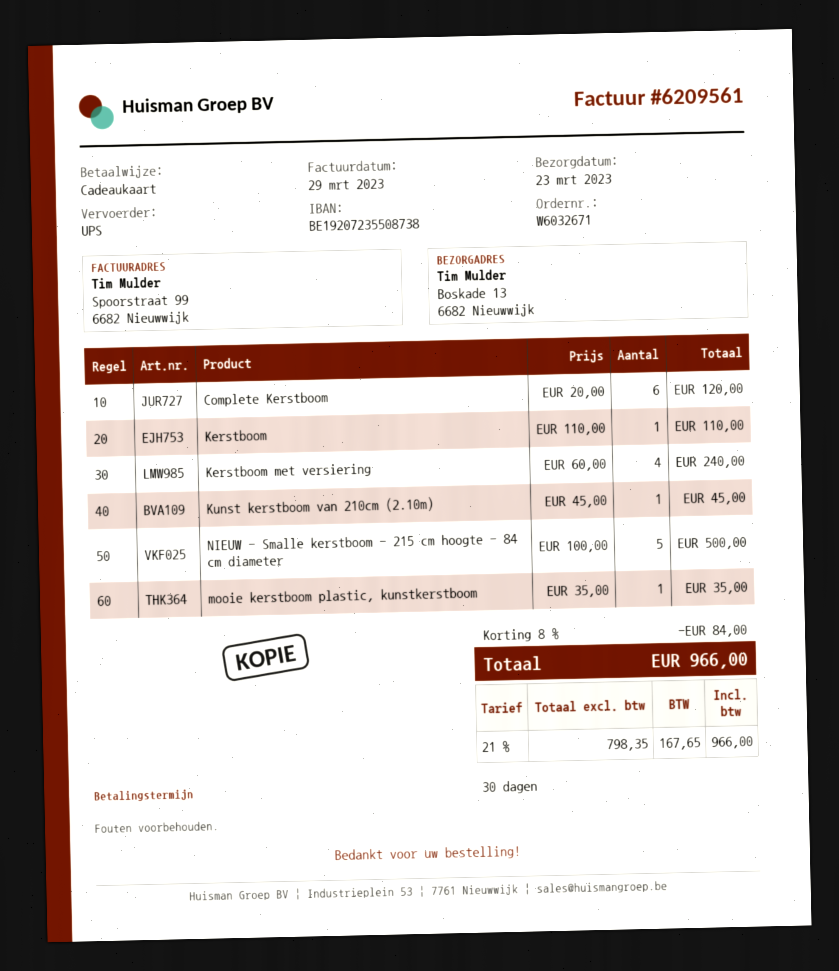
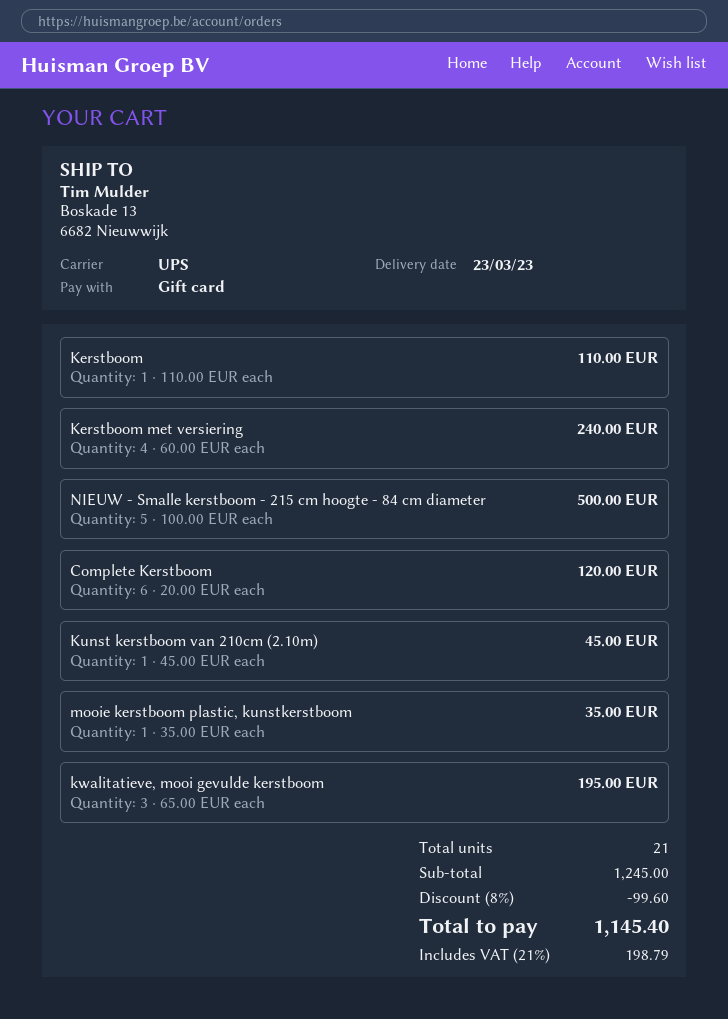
kwalitatieve, mooi gevulde kerstboom: none -> 3 x 65.00 = 195.00
discount: 8% = 84.00 -> 8% = 99.60
tax: 21% = 167.65 -> 21% = 198.79
total: 966.00 -> 1145.40

